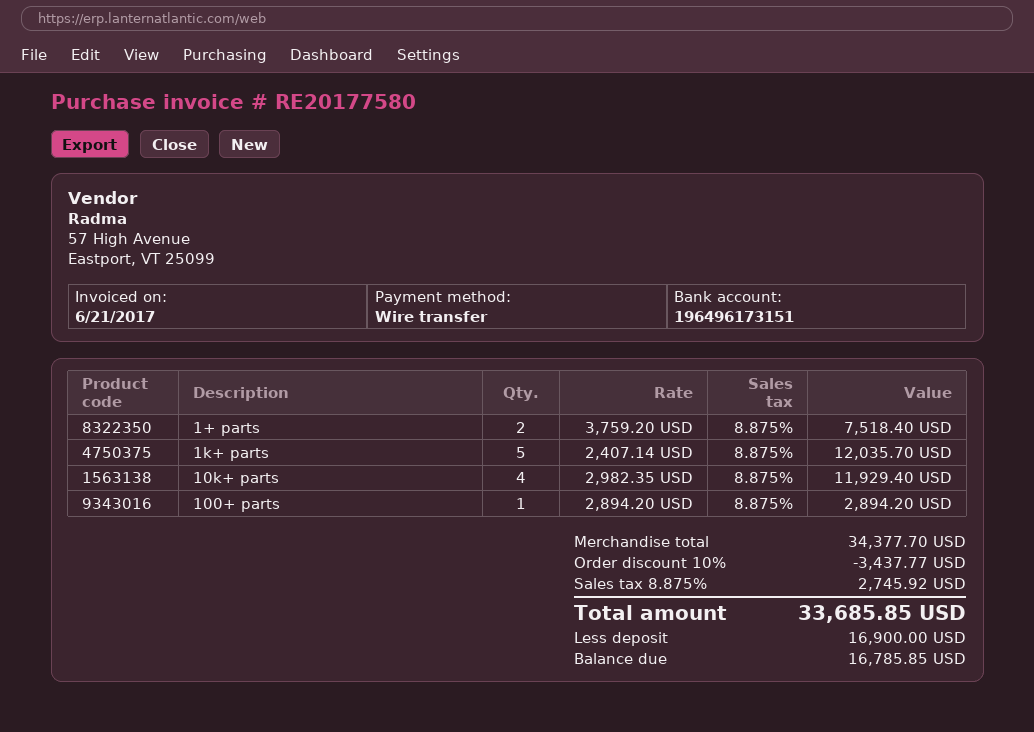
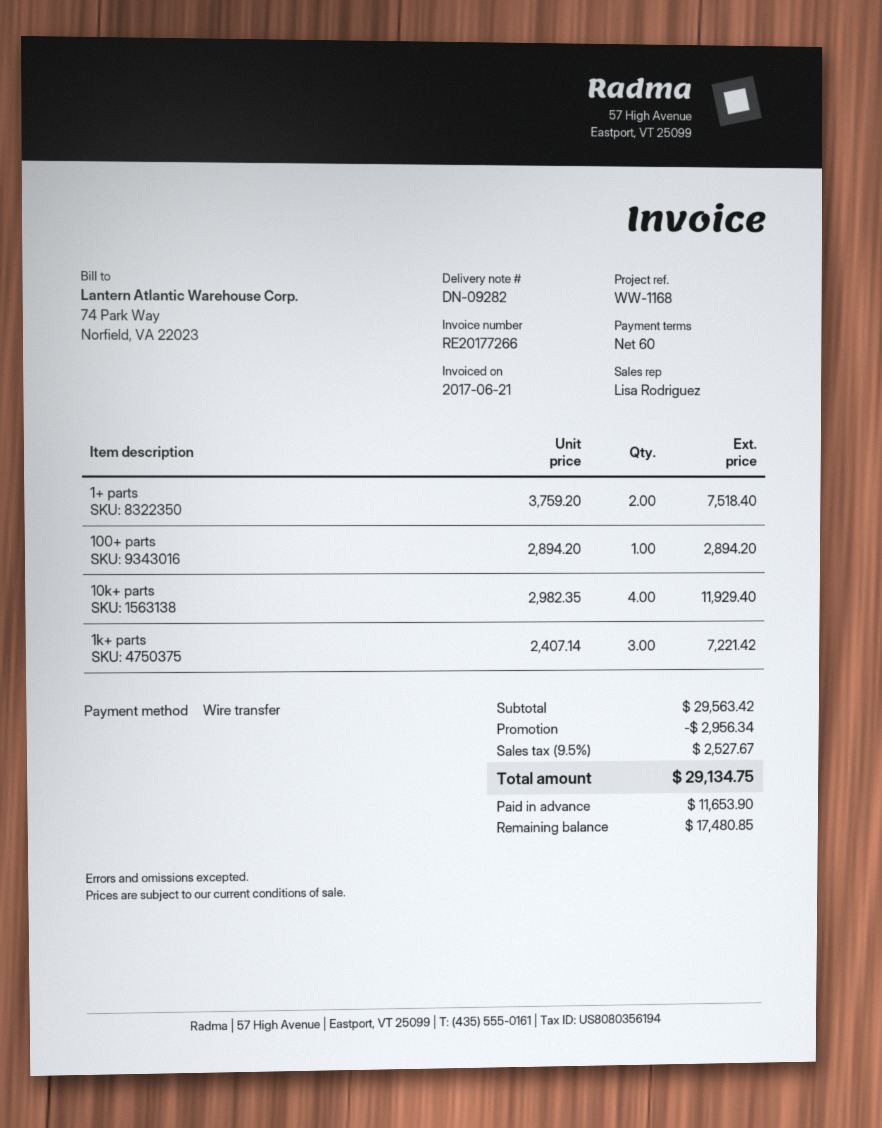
invoice number: RE20177580 -> RE20177266
1k+ parts: 5 x 2407.14 = 12035.70 -> 3 x 2407.14 = 7221.42
subtotal: 34377.70 -> 29563.42
discount: 3437.77 -> 2956.34
tax: 8.875% = 2745.92 -> 9.5% = 2527.67
total: 33685.85 -> 29134.75
deposit: 16900.00 -> 11653.90
balance: 16785.85 -> 17480.85

